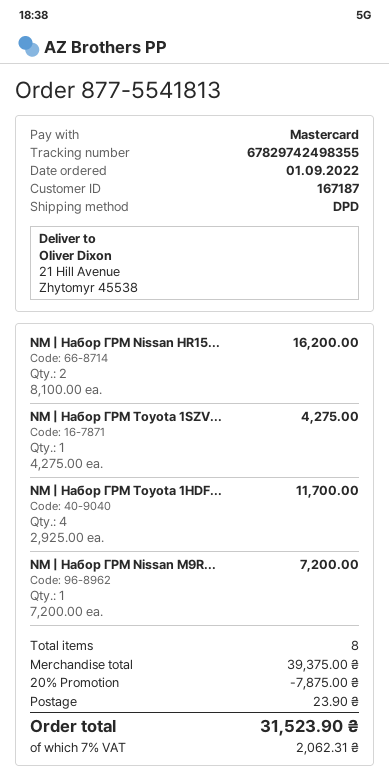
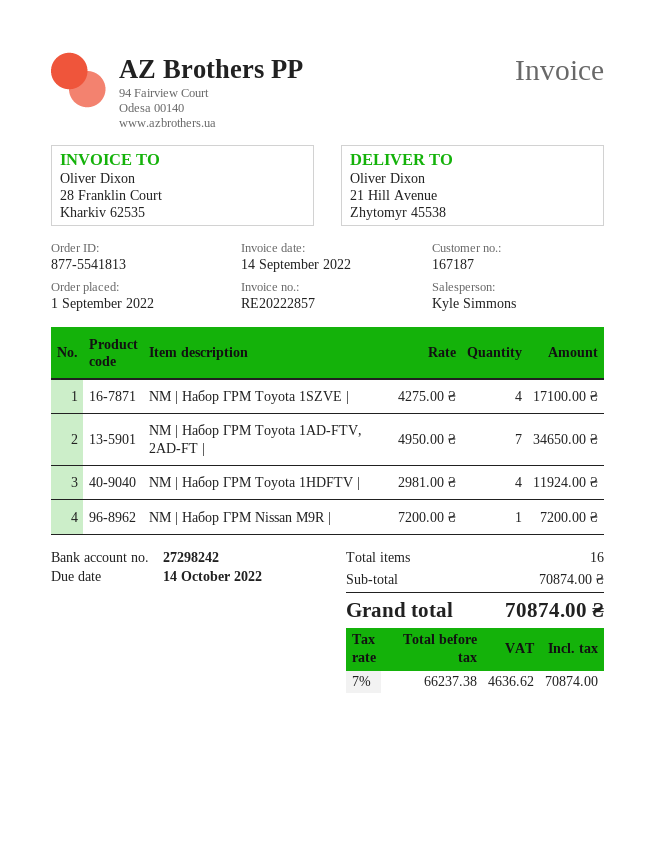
NM | Набор ГРМ Nissan HR15...: 2 x 8100.00 = 16200.00 -> none
NM | Набор ГРМ Toyota 1SZV...: 1 x 4275.00 = 4275.00 -> 4 x 4275.00 = 17100.00
NM | Набор ГРМ Toyota 1HDF...: 4 x 2925.00 = 11700.00 -> 4 x 2981.00 = 11924.00
NM | Набор ГРМ Toyota 1AD-FTV, 2AD-FT |: none -> 7 x 4950.00 = 34650.00
total quantity: 8 -> 16
subtotal: 39375.00 -> 70874.00
discount: 20% = 7875.00 -> none
shipping: 23.90 -> none
tax: 7% = 2062.31 -> 7% = 4636.62
total: 31523.90 -> 70874.00

